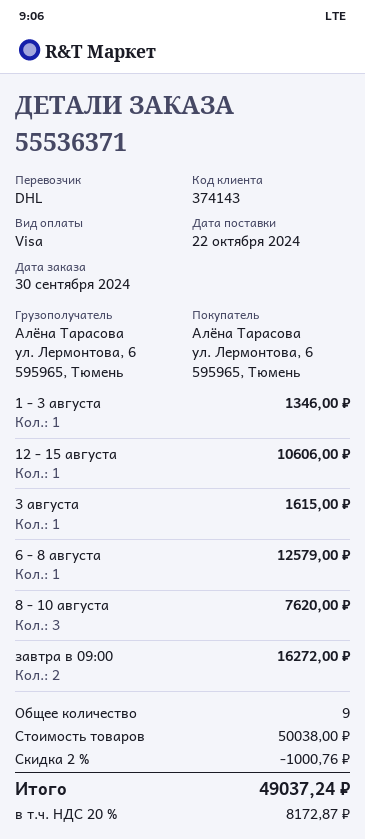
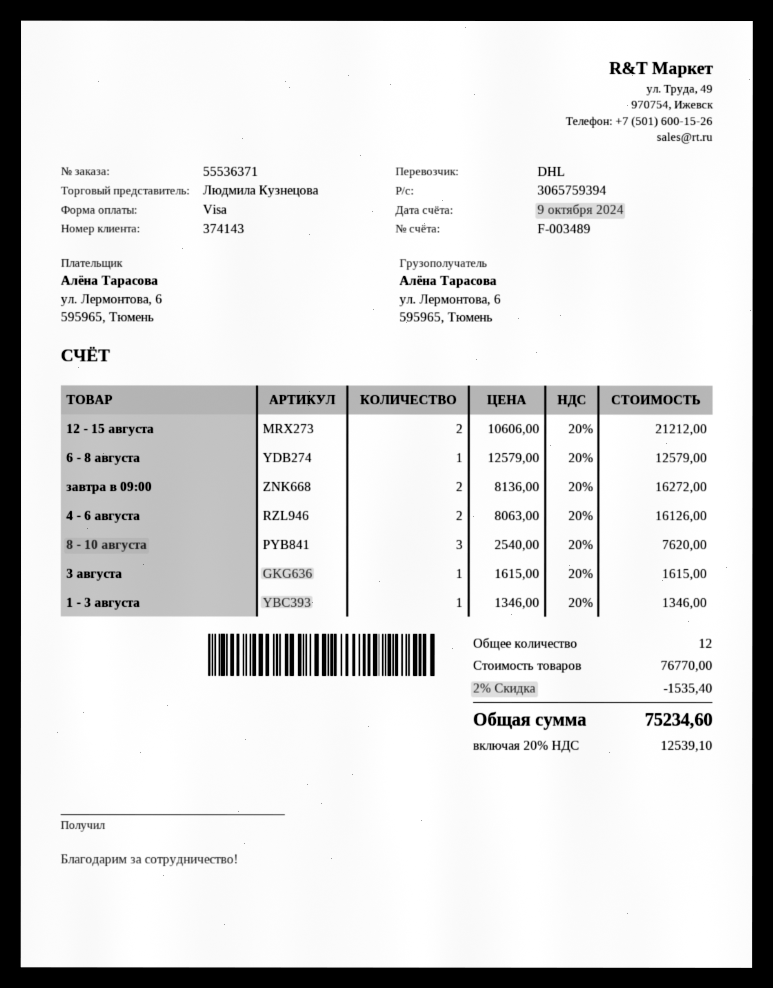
12 - 15 августа: 1 for 10606.00 -> 2 for 21212.00
4 - 6 августа: none -> 2 for 16126.00
total quantity: 9 -> 12
subtotal: 50038.00 -> 76770.00
discount: 2% = 1000.76 -> 2% = 1535.40
tax: 20% = 8172.87 -> 20% = 12539.10
total: 49037.24 -> 75234.60

